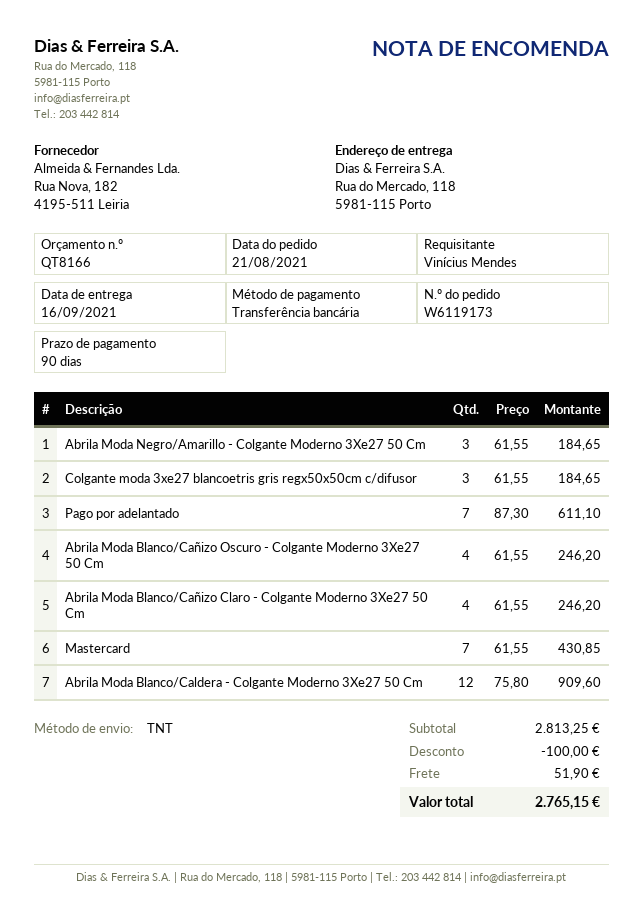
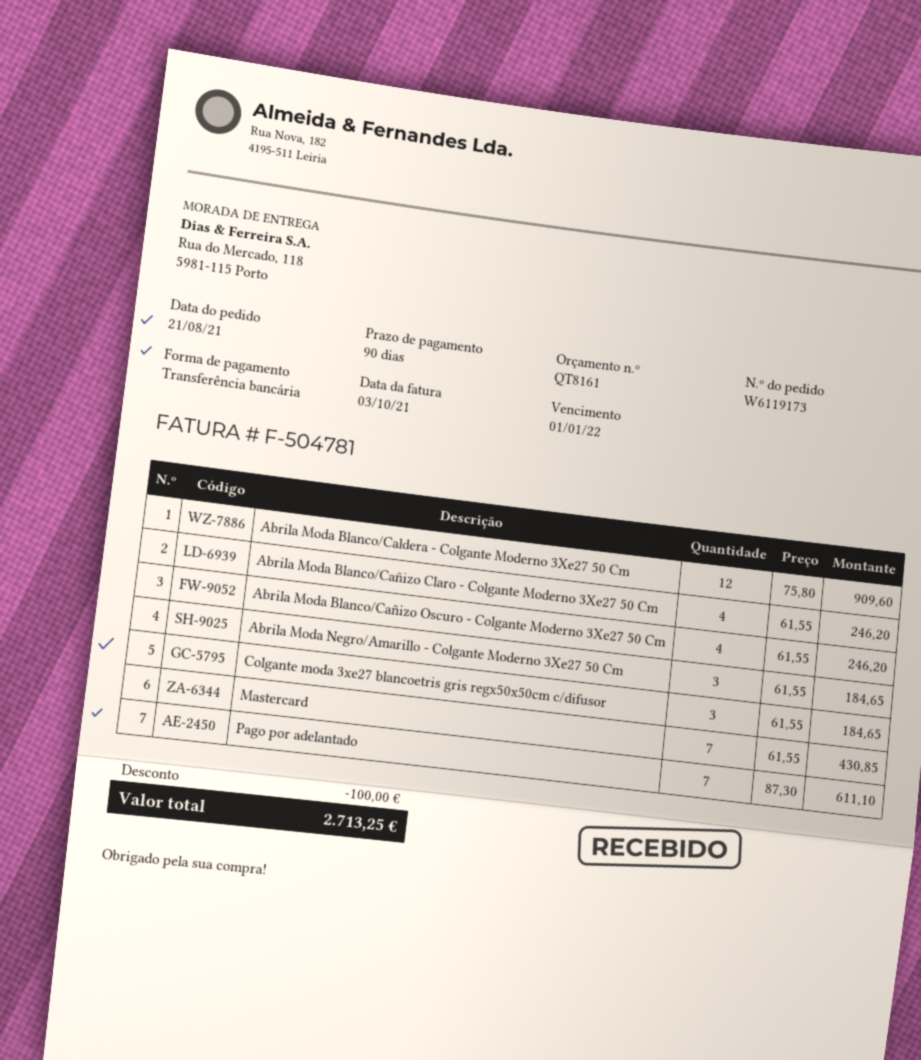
quote number: QT8166 -> QT8161
shipping: 51.90 -> none
total: 2765.15 -> 2713.25

